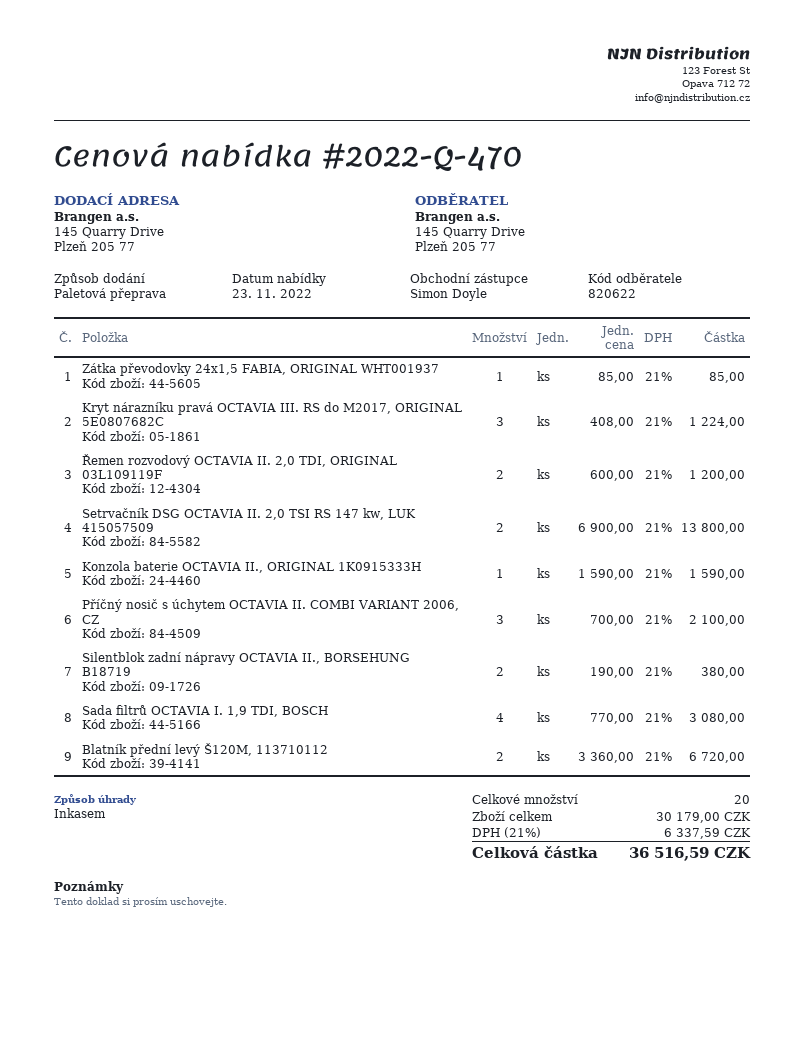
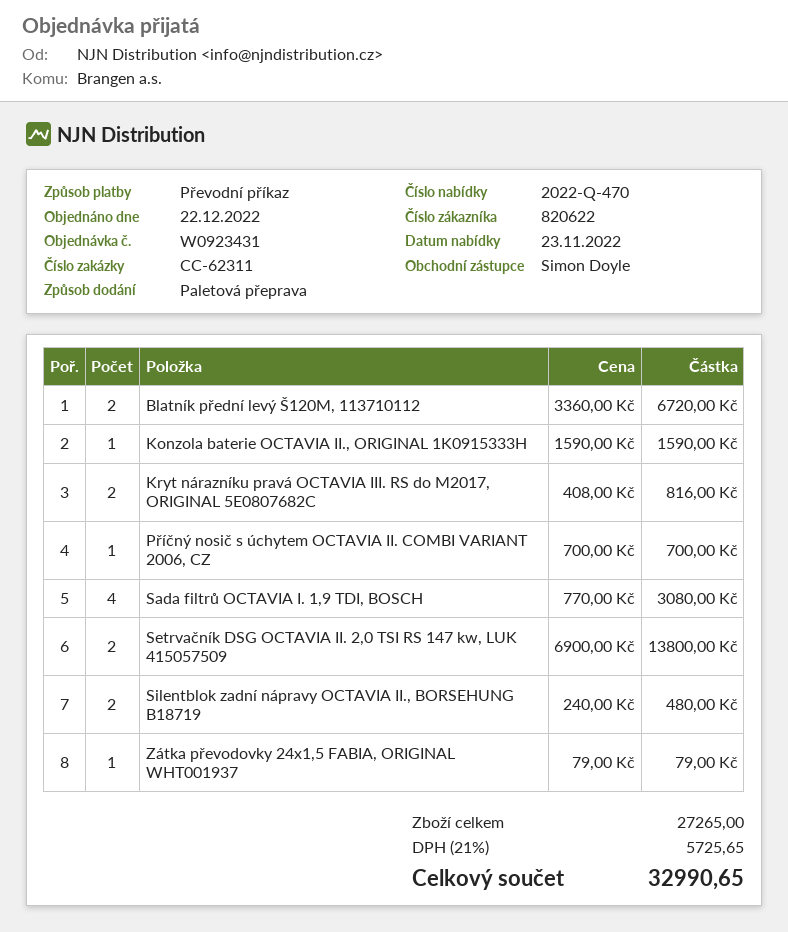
payment method: direct debit -> bank transfer
Zátka převodovky 24x1,5 FABIA, ORIGINAL WHT001937: 1 x 85.00 = 85.00 -> 1 x 79.00 = 79.00
Kryt nárazníku pravá OCTAVIA III. RS do M2017, ORIGINAL 5E0807682C: 3 x 408.00 = 1224.00 -> 2 x 408.00 = 816.00
Řemen rozvodový OCTAVIA II. 2,0 TDI, ORIGINAL 03L109119F: 2 x 600.00 = 1200.00 -> none
Příčný nosič s úchytem OCTAVIA II. COMBI VARIANT 2006, CZ: 3 x 700.00 = 2100.00 -> 1 x 700.00 = 700.00
Silentblok zadní nápravy OCTAVIA II., BORSEHUNG B18719: 2 x 190.00 = 380.00 -> 2 x 240.00 = 480.00
subtotal: 30179.00 -> 27265.00
tax: 21% = 6337.59 -> 21% = 5725.65
total: 36516.59 -> 32990.65

